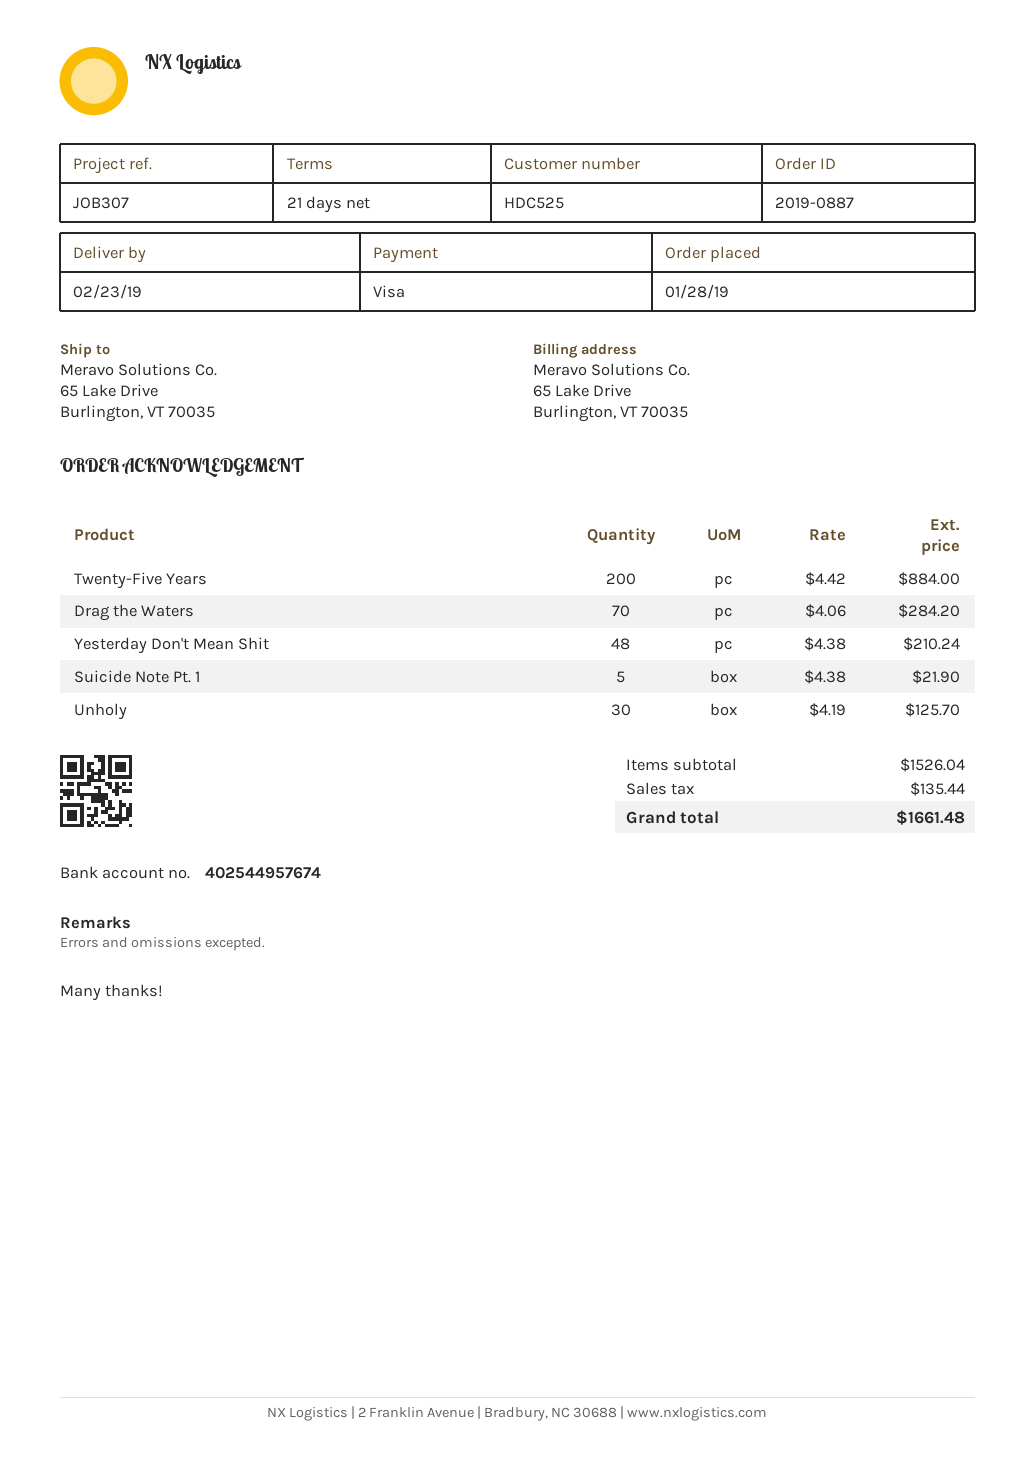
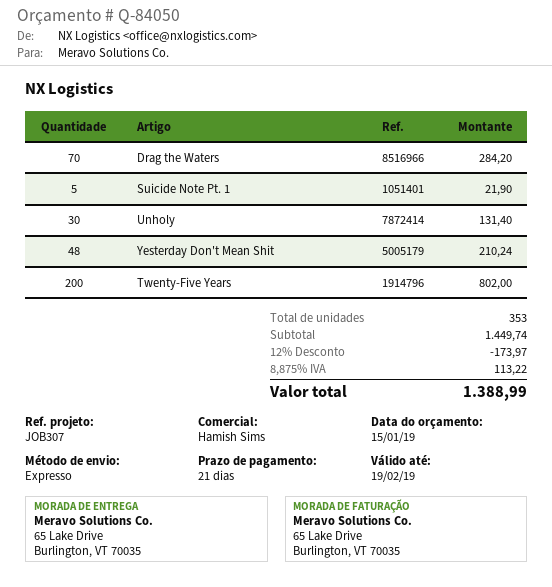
Twenty-Five Years: 200 for 884.00 -> 200 for 802.00
Unholy: 30 for 125.70 -> 30 for 131.40
subtotal: 1526.04 -> 1449.74
discount: none -> 12% = 173.97
tax: 135.44 -> 113.22
total: 1661.48 -> 1388.99

